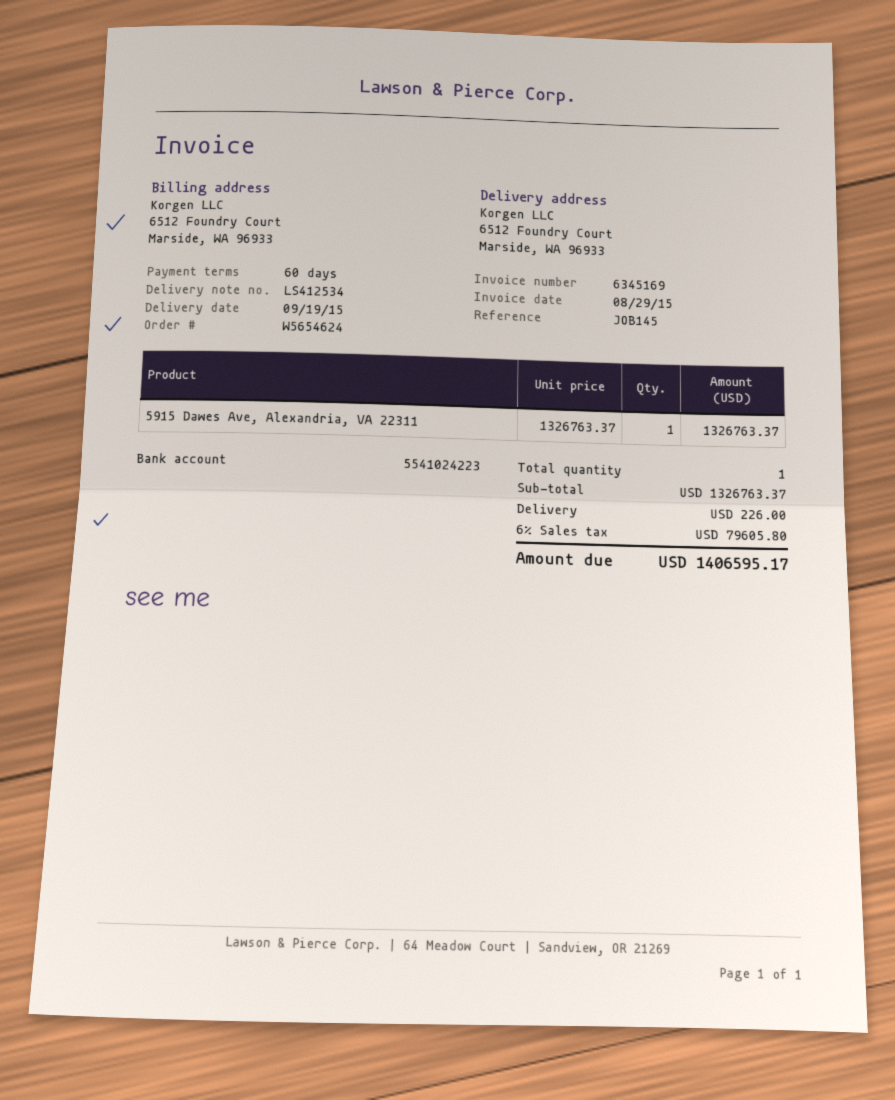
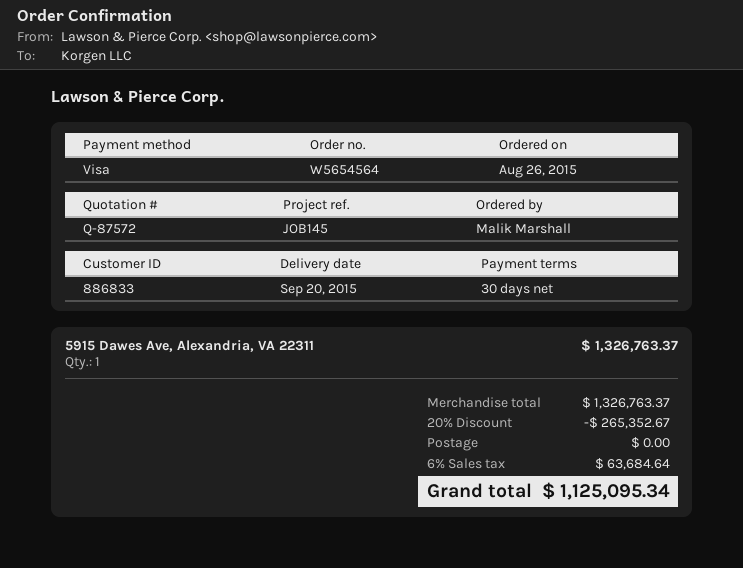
order number: W5654624 -> W5654564
delivery date: 2015-09-19 -> 2015-09-20
payment terms: 60 days -> 30 days
discount: none -> 20% = 265352.67
shipping: 226.00 -> 0.00
tax: 6% = 79605.80 -> 6% = 63684.64
total: 1406595.17 -> 1125095.34

